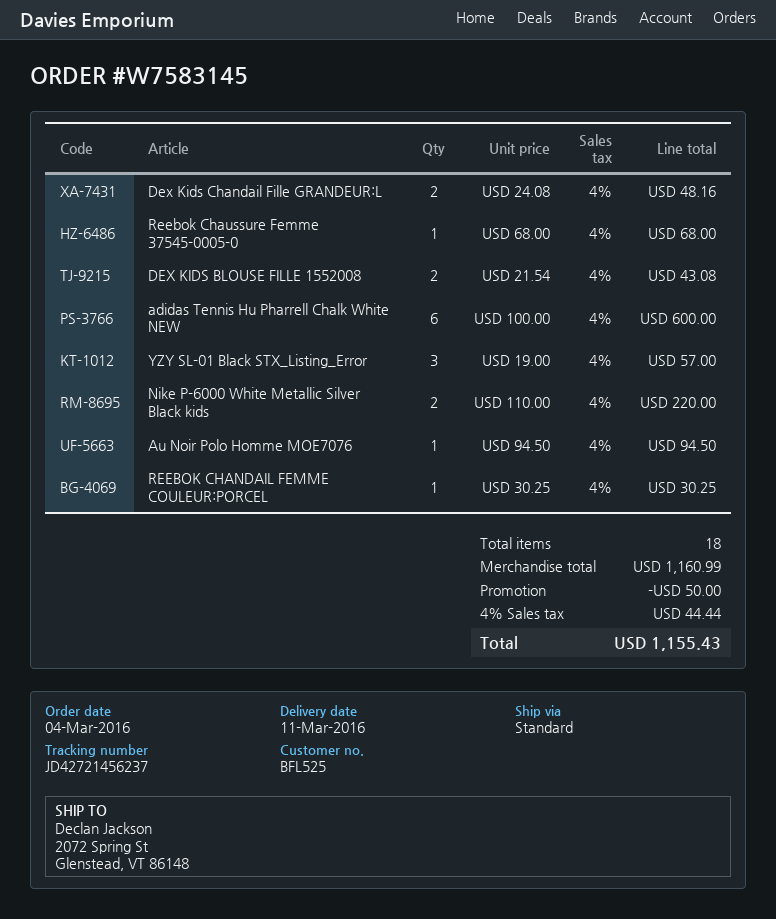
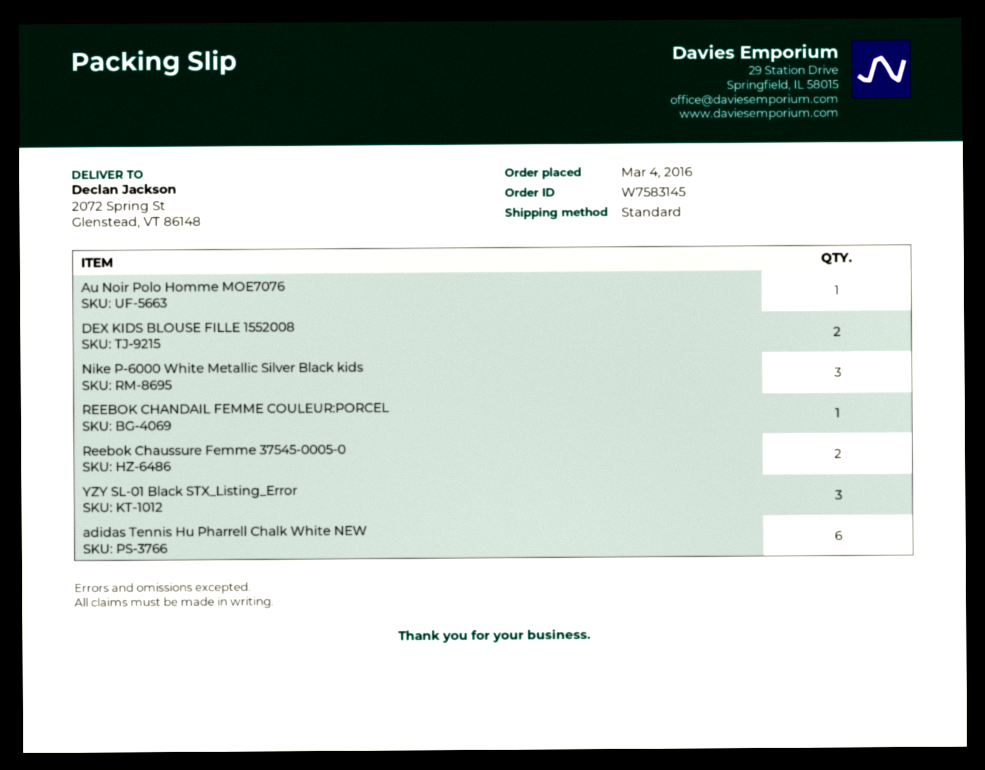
Dex Kids Chandail Fille GRANDEUR:L: 2 -> none
Reebok Chaussure Femme 37545-0005-0: 1 -> 2
Nike P-6000 White Metallic Silver Black kids: 2 -> 3

